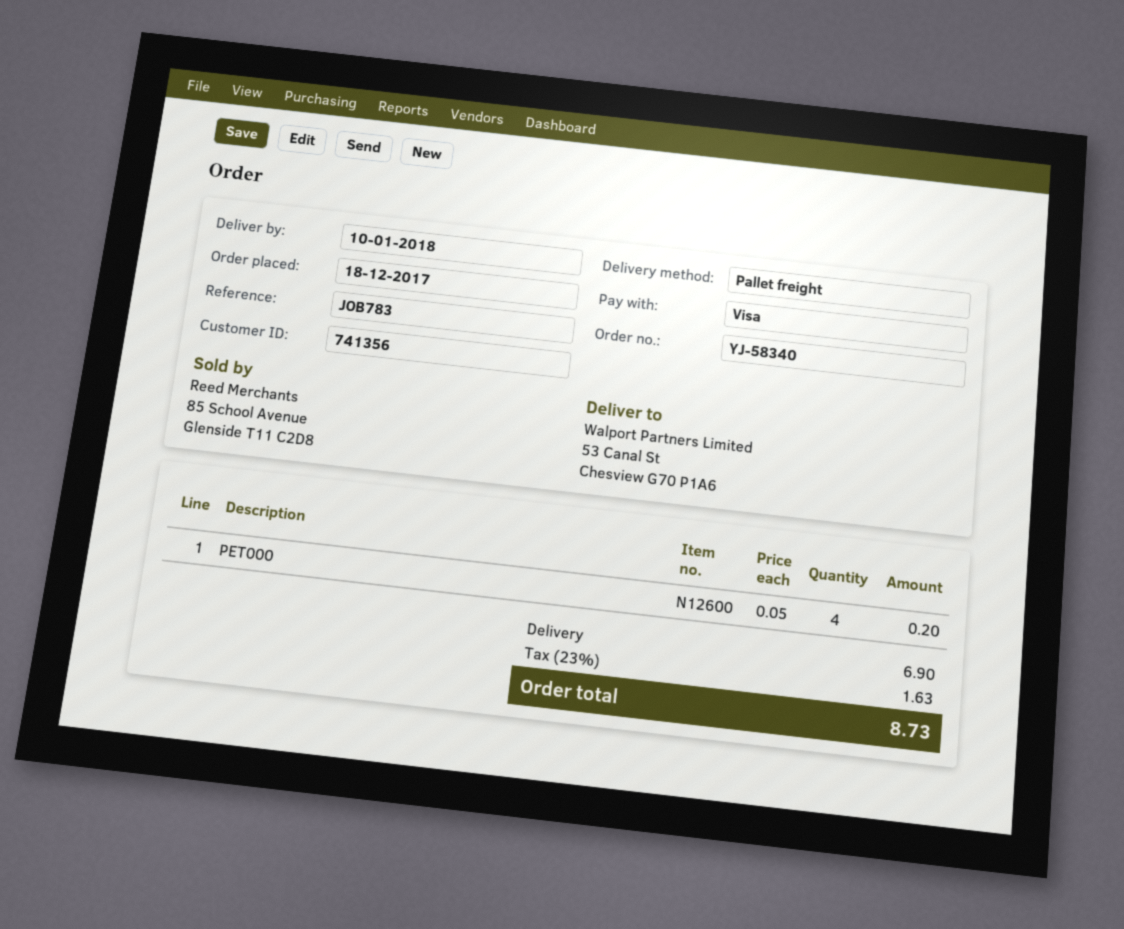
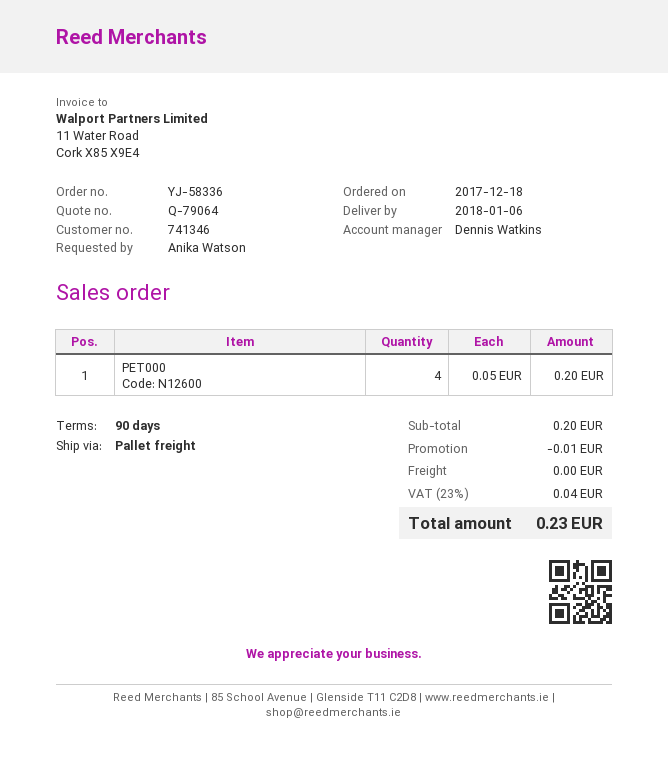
order number: YJ-58340 -> YJ-58336
delivery date: 2018-01-10 -> 2018-01-06
customer number: 741356 -> 741346
discount: none -> 0.01
shipping: 6.90 -> 0.00
tax: 23% = 1.63 -> 23% = 0.04
total: 8.73 -> 0.23

